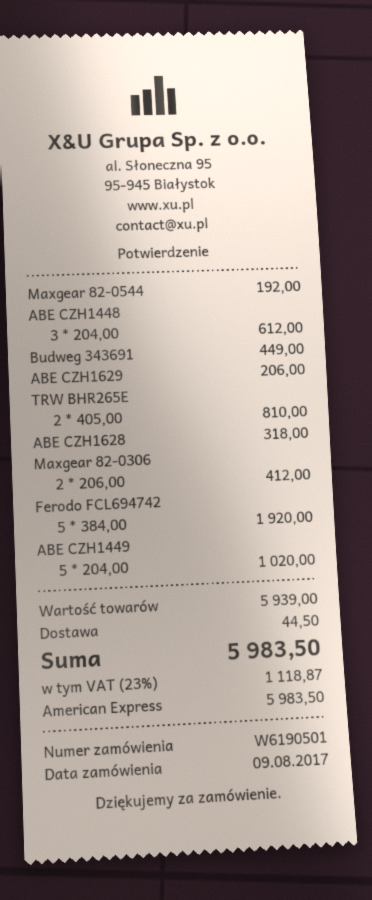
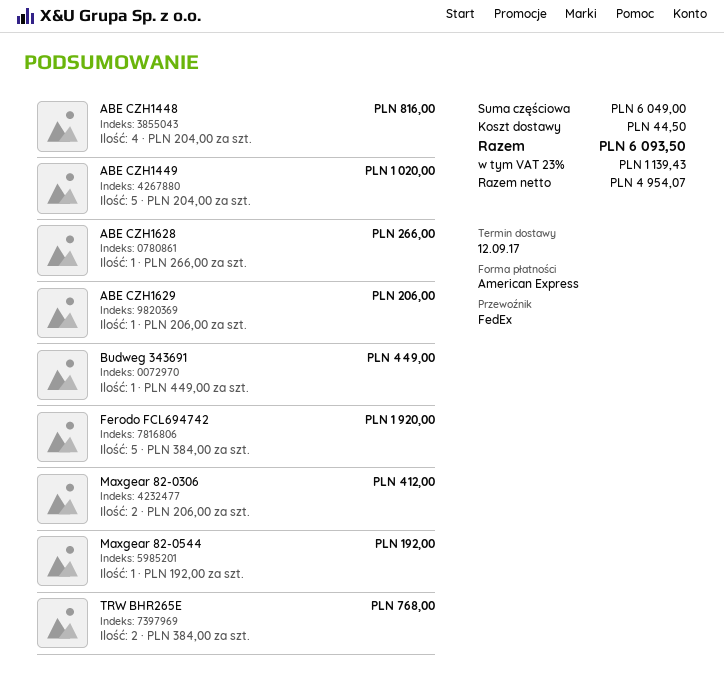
ABE CZH1448: 3 x 204.00 = 612.00 -> 4 x 204.00 = 816.00
TRW BHR265E: 2 x 405.00 = 810.00 -> 2 x 384.00 = 768.00
ABE CZH1628: 1 x 318.00 = 318.00 -> 1 x 266.00 = 266.00
subtotal: 5939.00 -> 6049.00
tax: 23% = 1118.87 -> 23% = 1139.43
total: 5983.50 -> 6093.50

